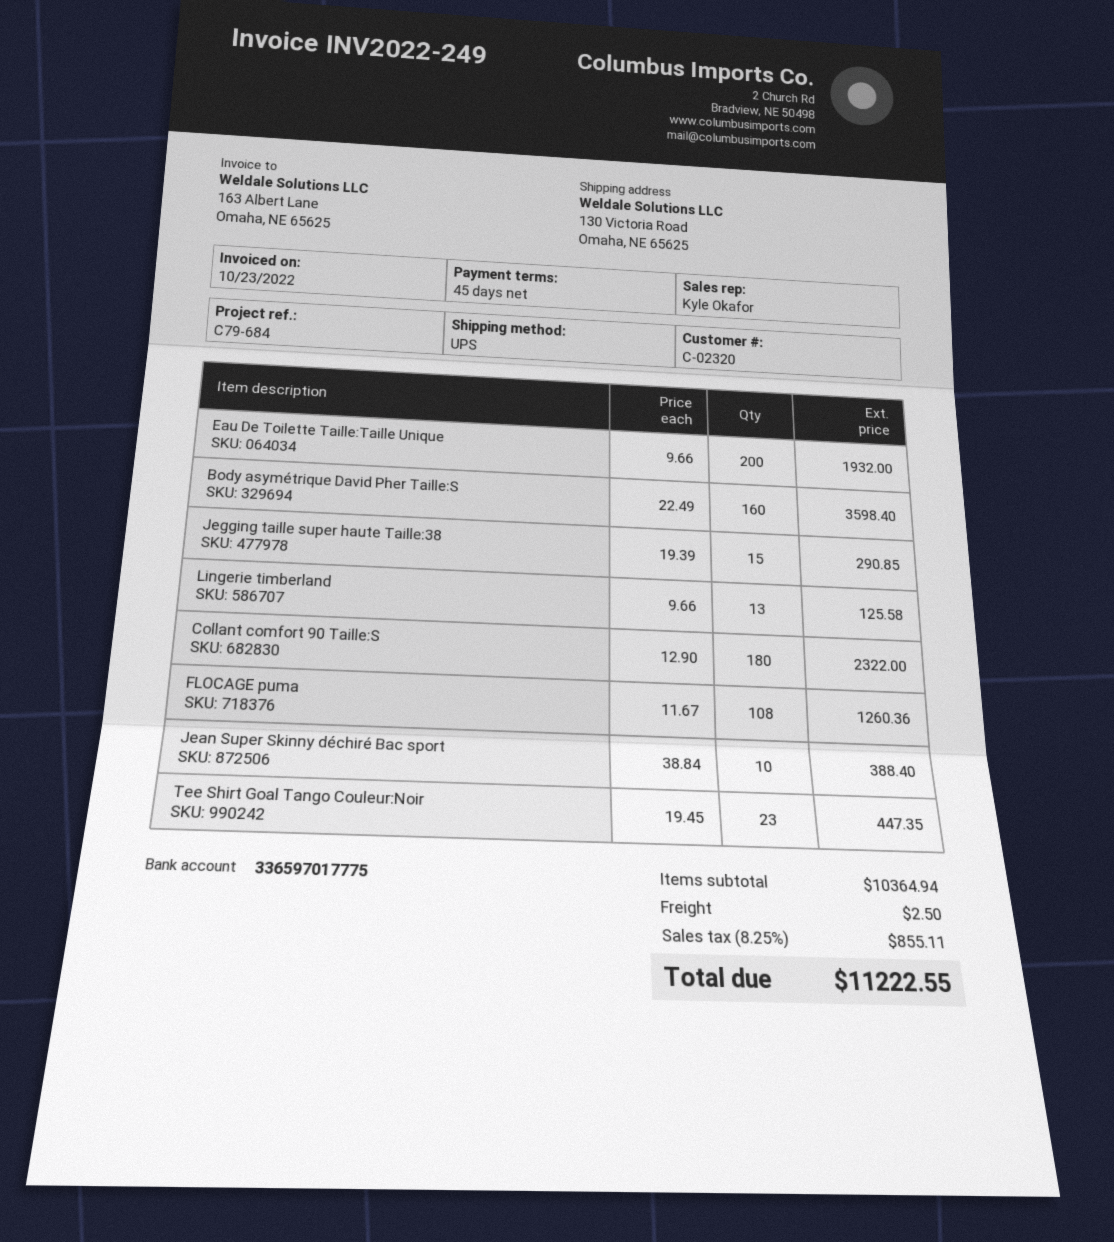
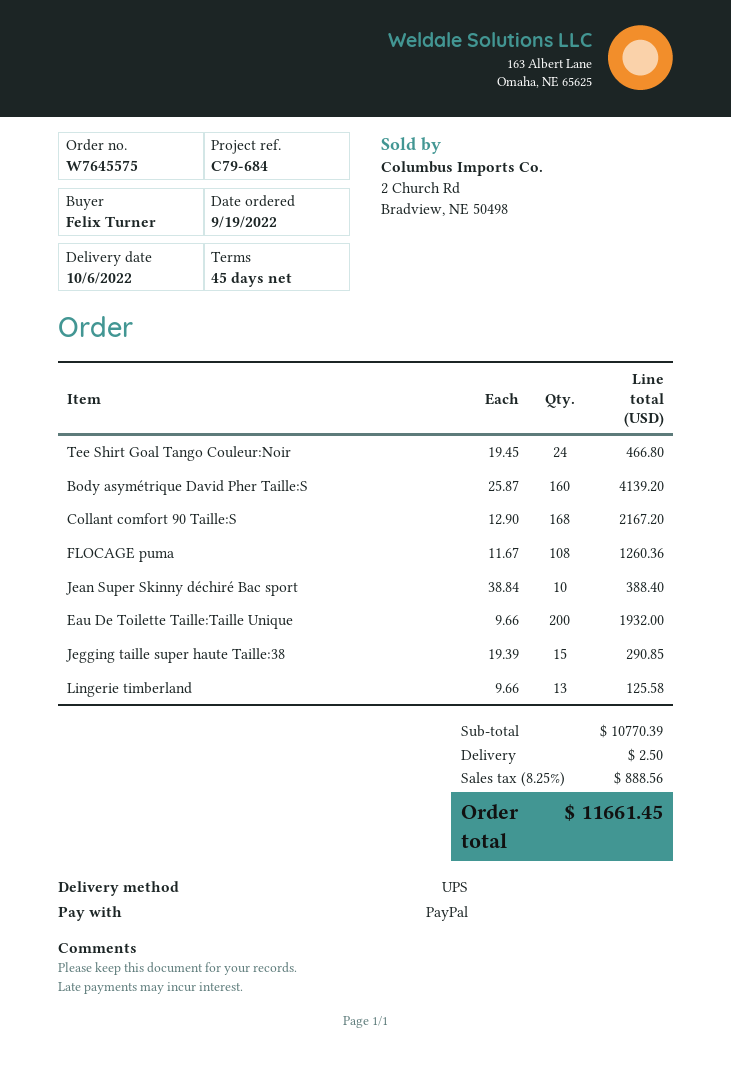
Body asymétrique David Pher Taille:S: 160 x 22.49 = 3598.40 -> 160 x 25.87 = 4139.20
Collant comfort 90 Taille:S: 180 x 12.90 = 2322.00 -> 168 x 12.90 = 2167.20
Tee Shirt Goal Tango Couleur:Noir: 23 x 19.45 = 447.35 -> 24 x 19.45 = 466.80
subtotal: 10364.94 -> 10770.39
tax: 8.25% = 855.11 -> 8.25% = 888.56
total: 11222.55 -> 11661.45

